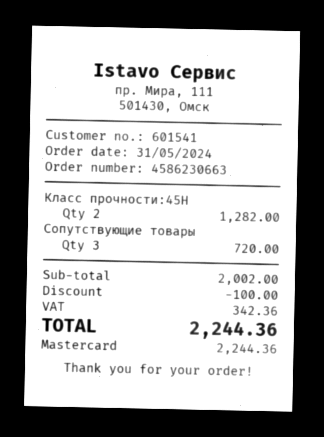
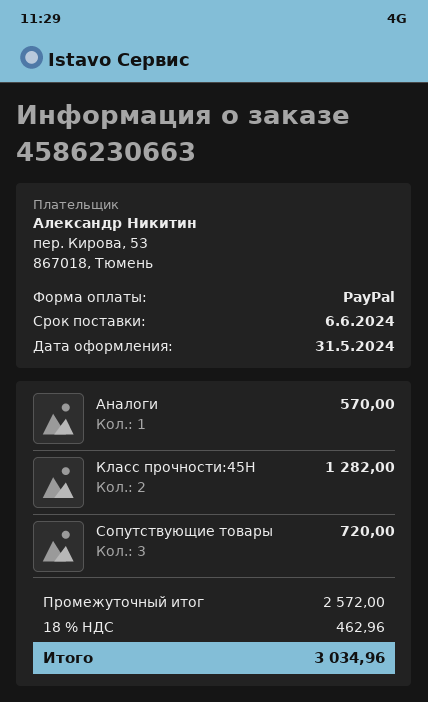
payment method: Mastercard -> PayPal
Аналоги: none -> 1 for 570.00
subtotal: 2002.00 -> 2572.00
discount: 100.00 -> none
tax: 342.36 -> 462.96
total: 2244.36 -> 3034.96

